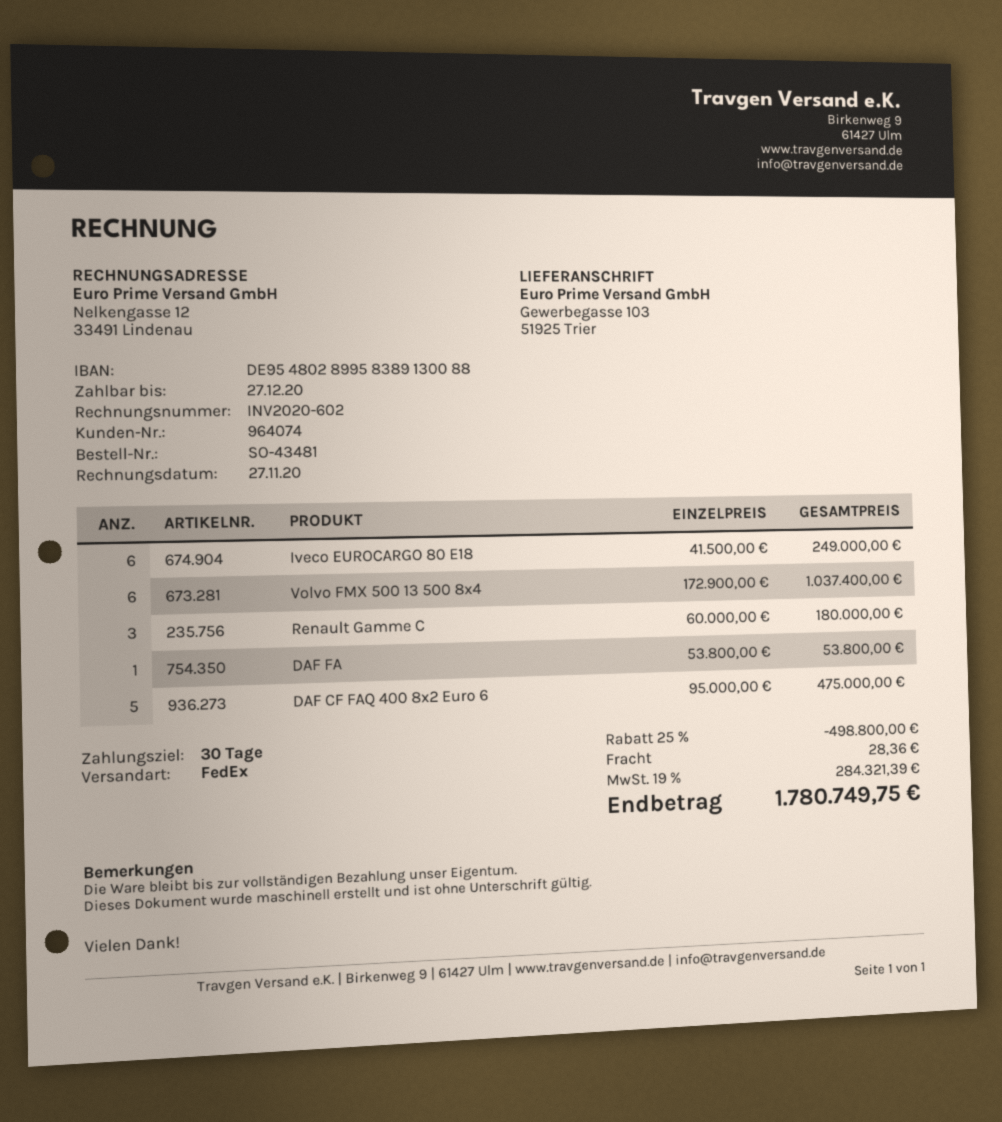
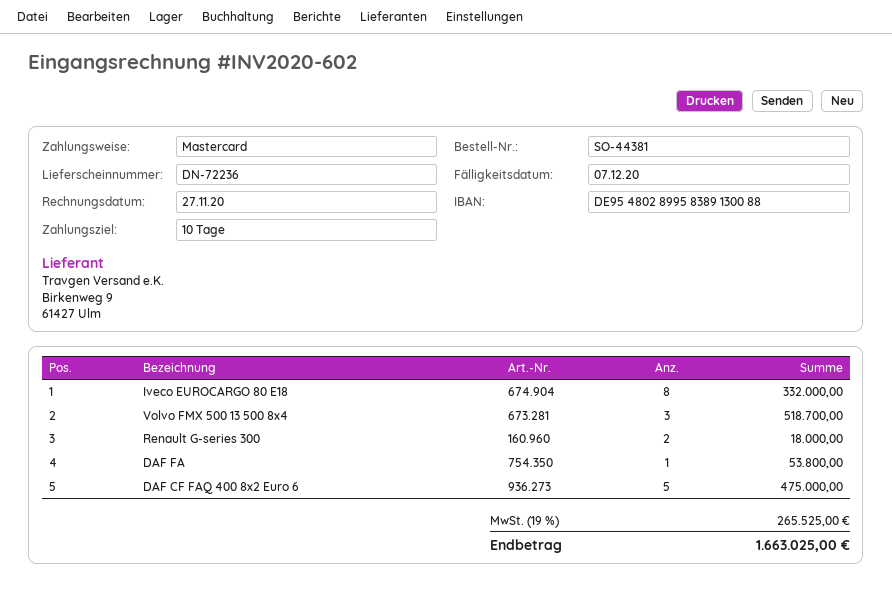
order number: SO-43481 -> SO-44381
payment terms: 30 days -> 10 days
due date: 2020-12-27 -> 2020-12-07
Iveco EUROCARGO 80 E18: 6 for 249000.00 -> 8 for 332000.00
Volvo FMX 500 13 500 8x4: 6 for 1037400.00 -> 3 for 518700.00
Renault Gamme C: 3 for 180000.00 -> none
Renault G-series 300: none -> 2 for 18000.00
discount: 25% = 498800.00 -> none
shipping: 28.36 -> none
tax: 19% = 284321.39 -> 19% = 265525.00
total: 1780749.75 -> 1663025.00

